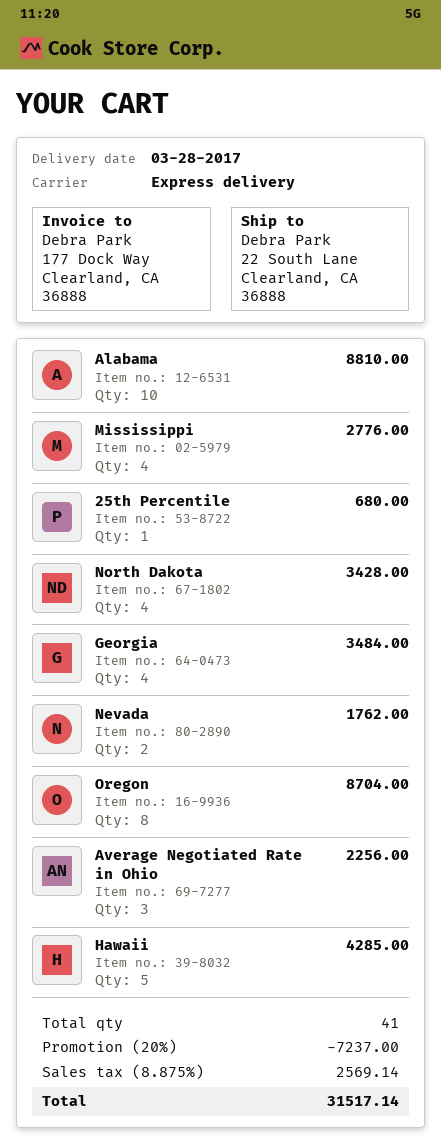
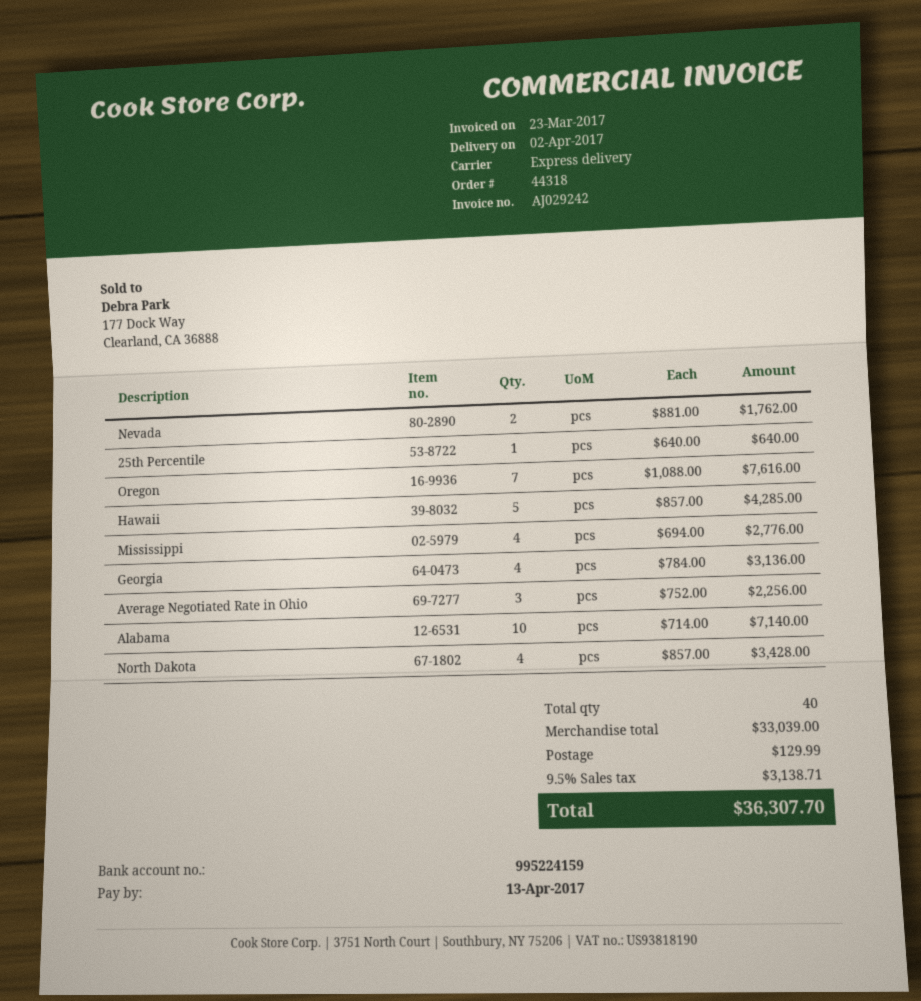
delivery date: 2017-03-28 -> 2017-04-02
Alabama: 10 for 8810.00 -> 10 for 7140.00
25th Percentile: 1 for 680.00 -> 1 for 640.00
Georgia: 4 for 3484.00 -> 4 for 3136.00
Oregon: 8 for 8704.00 -> 7 for 7616.00
total quantity: 41 -> 40
discount: 20% = 7237.00 -> none
shipping: none -> 129.99
tax: 8.875% = 2569.14 -> 9.5% = 3138.71
total: 31517.14 -> 36307.70

